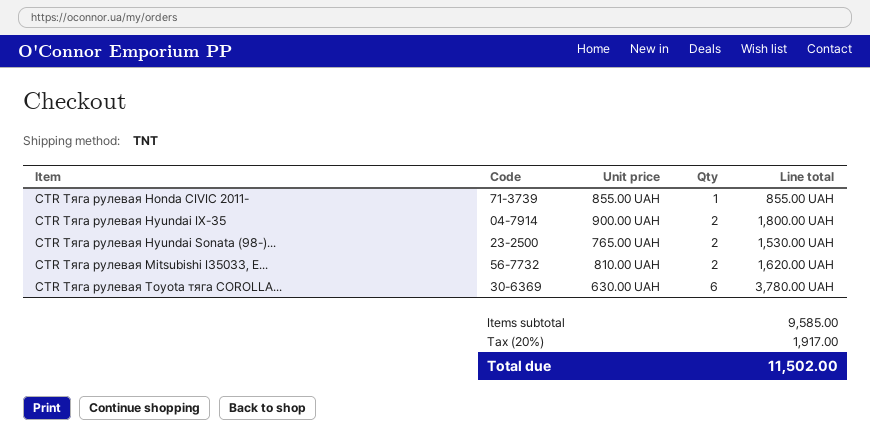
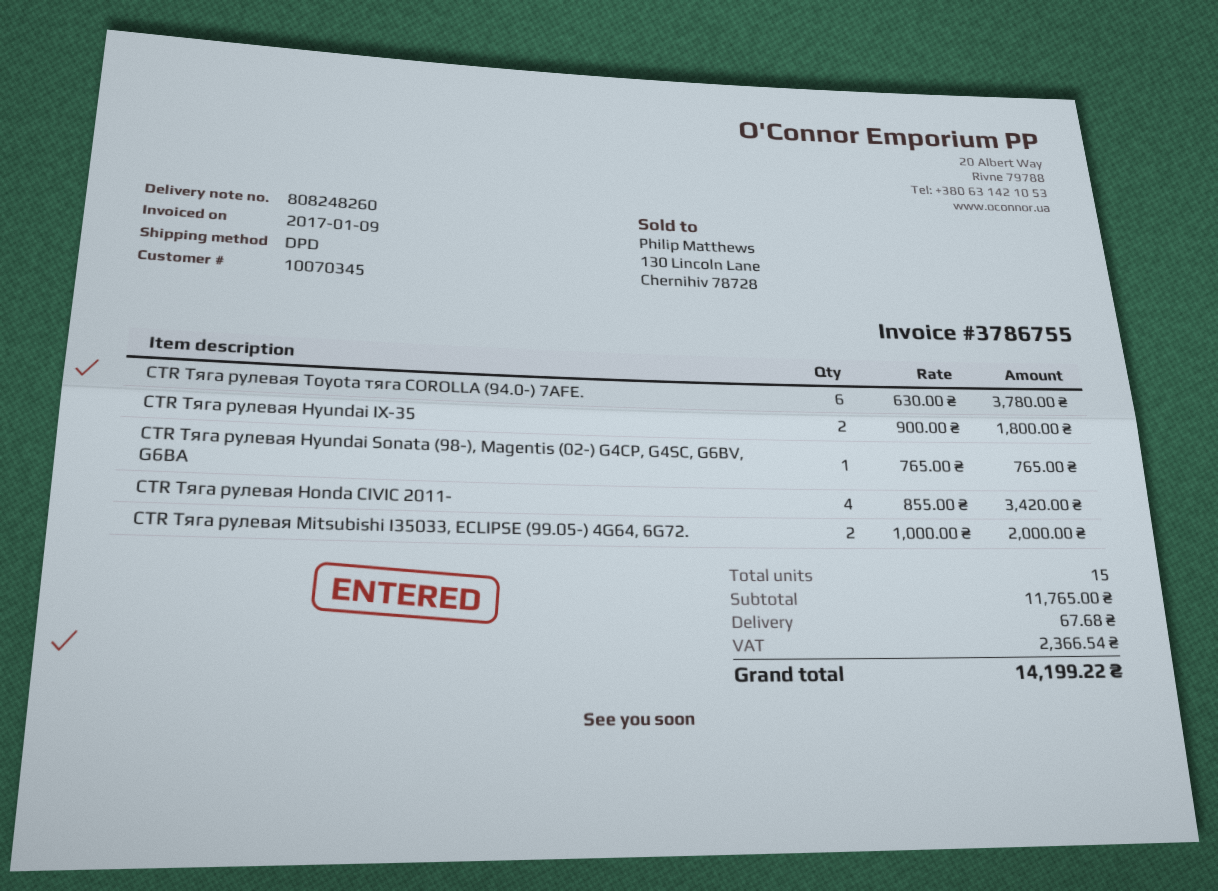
shipping method: TNT -> DPD
CTR Тяга рулевая Honda CIVIC 2011-: 1 x 855.00 = 855.00 -> 4 x 855.00 = 3420.00
CTR Тяга рулевая Hyundai Sonata (98-)...: 2 x 765.00 = 1530.00 -> 1 x 765.00 = 765.00
CTR Тяга рулевая Mitsubishi I35033, E...: 2 x 810.00 = 1620.00 -> 2 x 1000.00 = 2000.00
subtotal: 9585.00 -> 11765.00
shipping: none -> 67.68
tax: 1917.00 -> 2366.54
total: 11502.00 -> 14199.22

